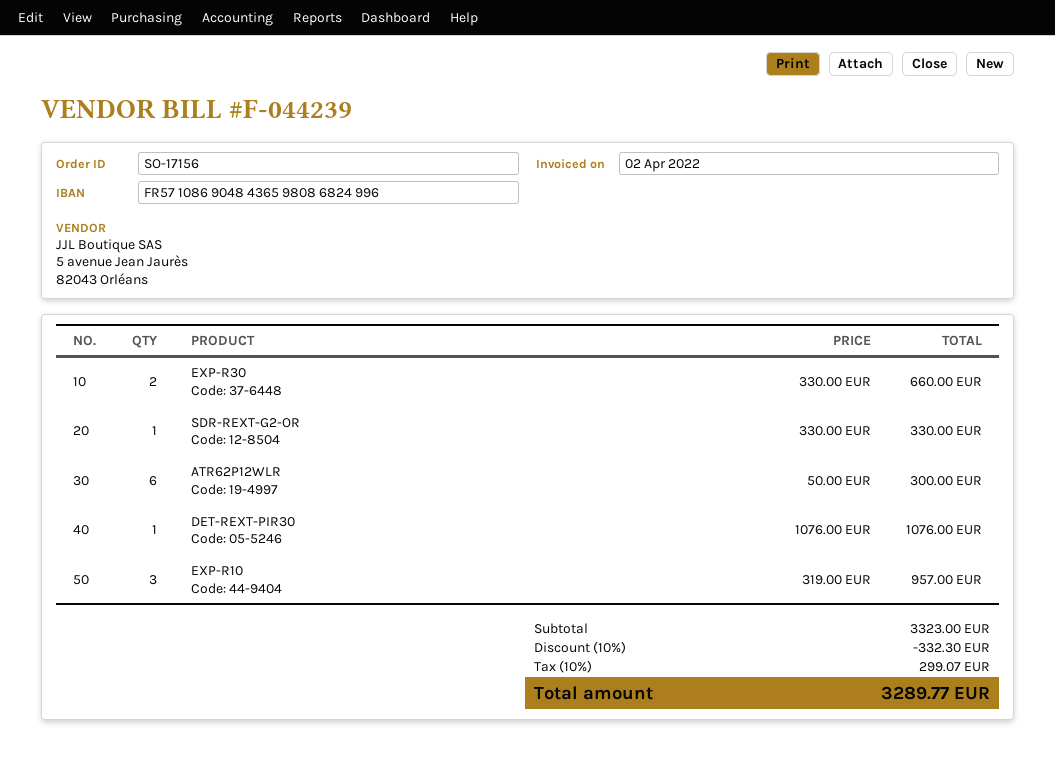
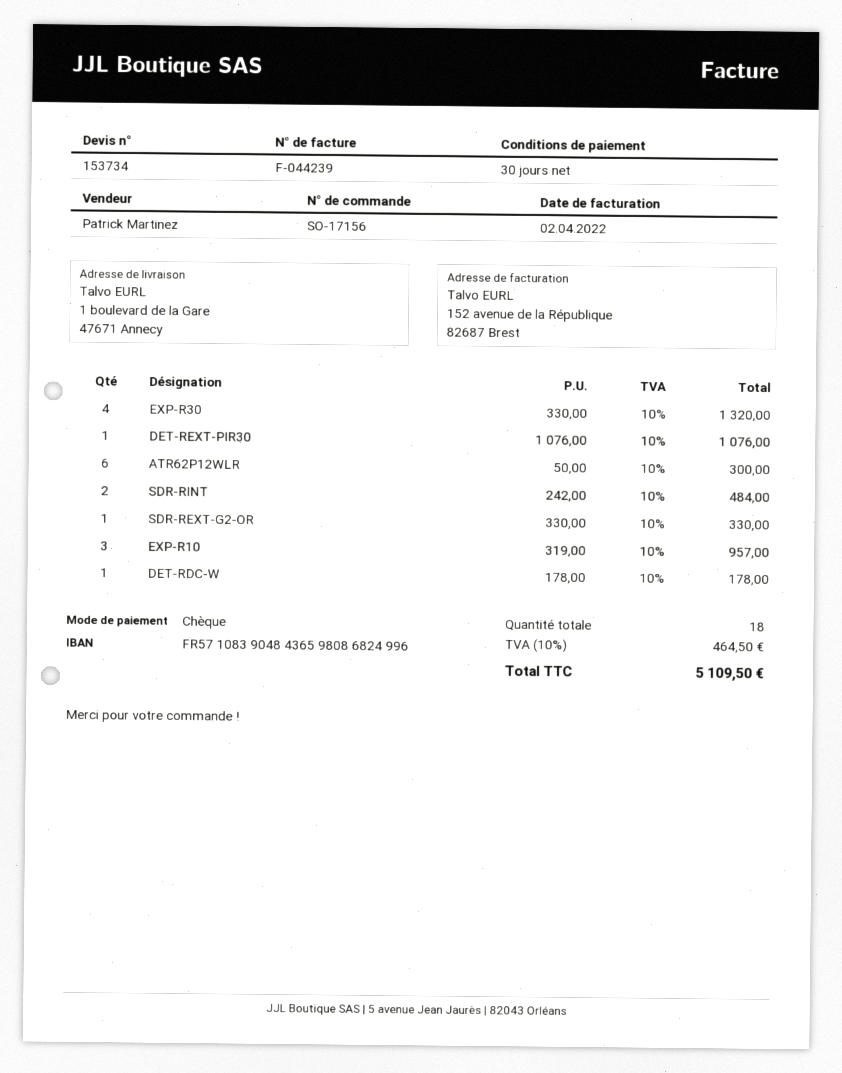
bank account: FR5710869048436598086824996 -> FR5710839048436598086824996
EXP-R30: 2 x 330.00 = 660.00 -> 4 x 330.00 = 1320.00
SDR-RINT: none -> 2 x 242.00 = 484.00
DET-RDC-W: none -> 1 x 178.00 = 178.00
discount: 10% = 332.30 -> none
tax: 10% = 299.07 -> 10% = 464.50
total: 3289.77 -> 5109.50

